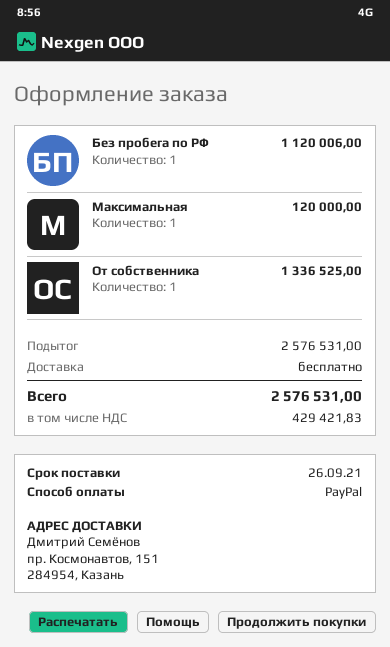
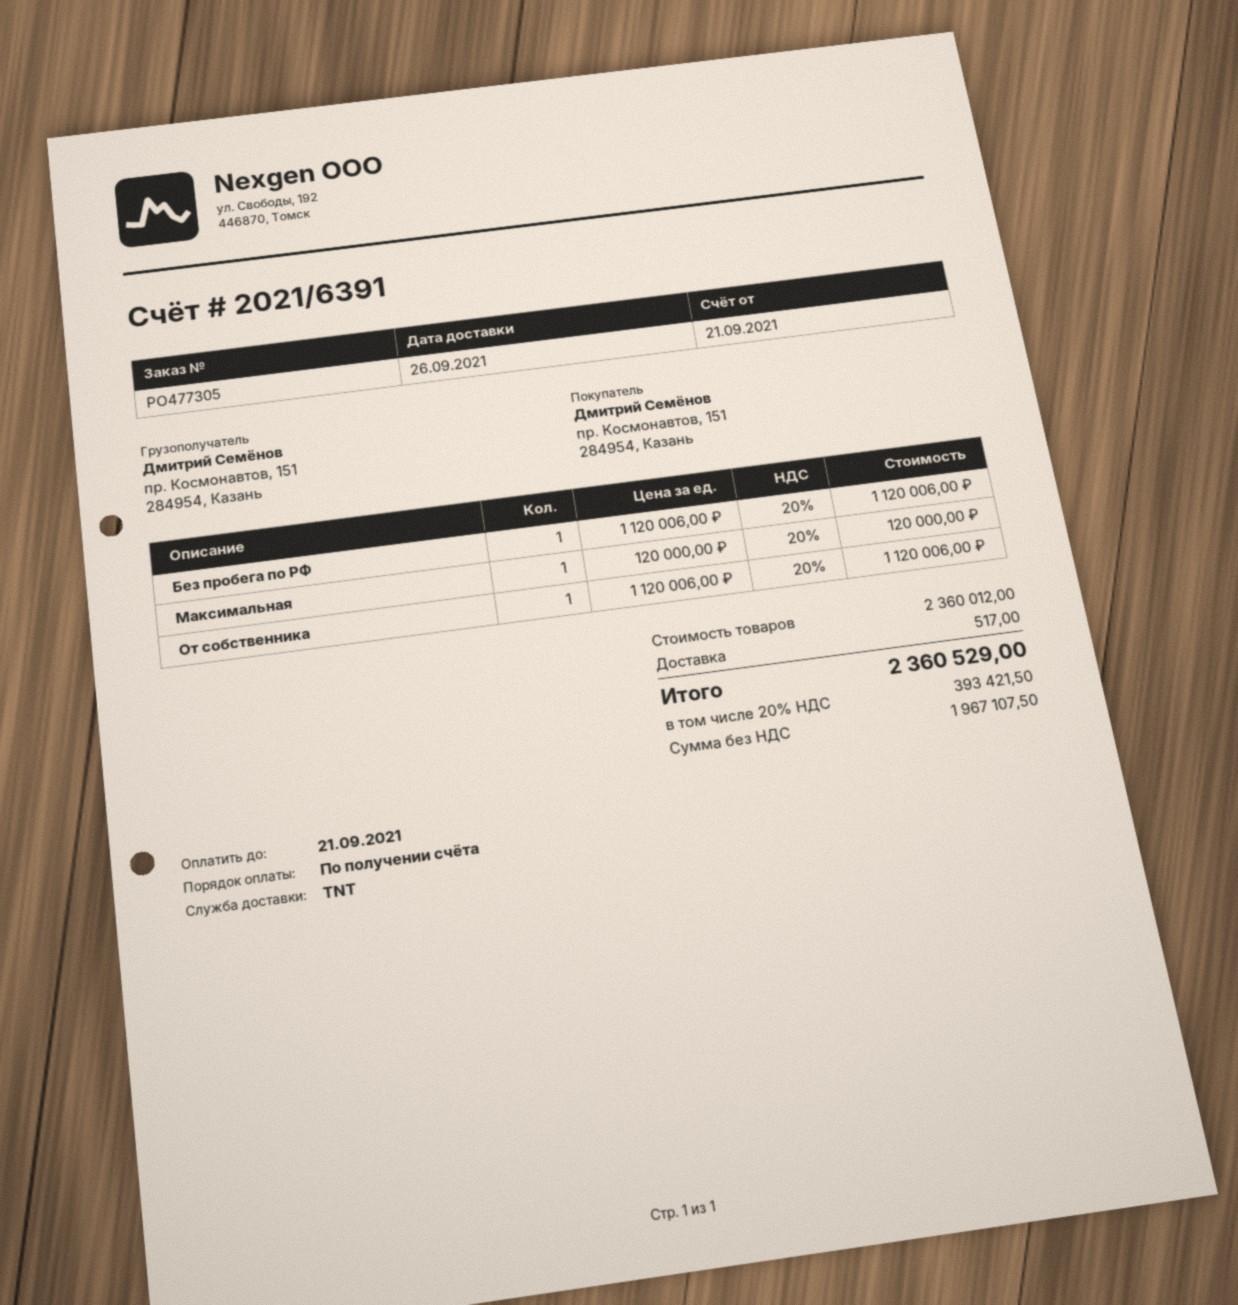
От собственника: 1 for 1336525.00 -> 1 for 1120006.00
subtotal: 2576531.00 -> 2360012.00
shipping: 0.00 -> 517.00
tax: 429421.83 -> 393421.50
total: 2576531.00 -> 2360529.00

